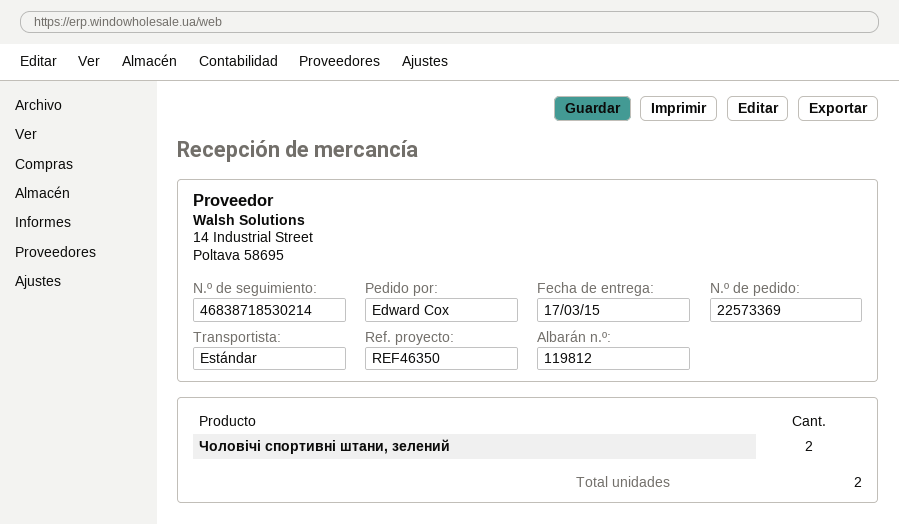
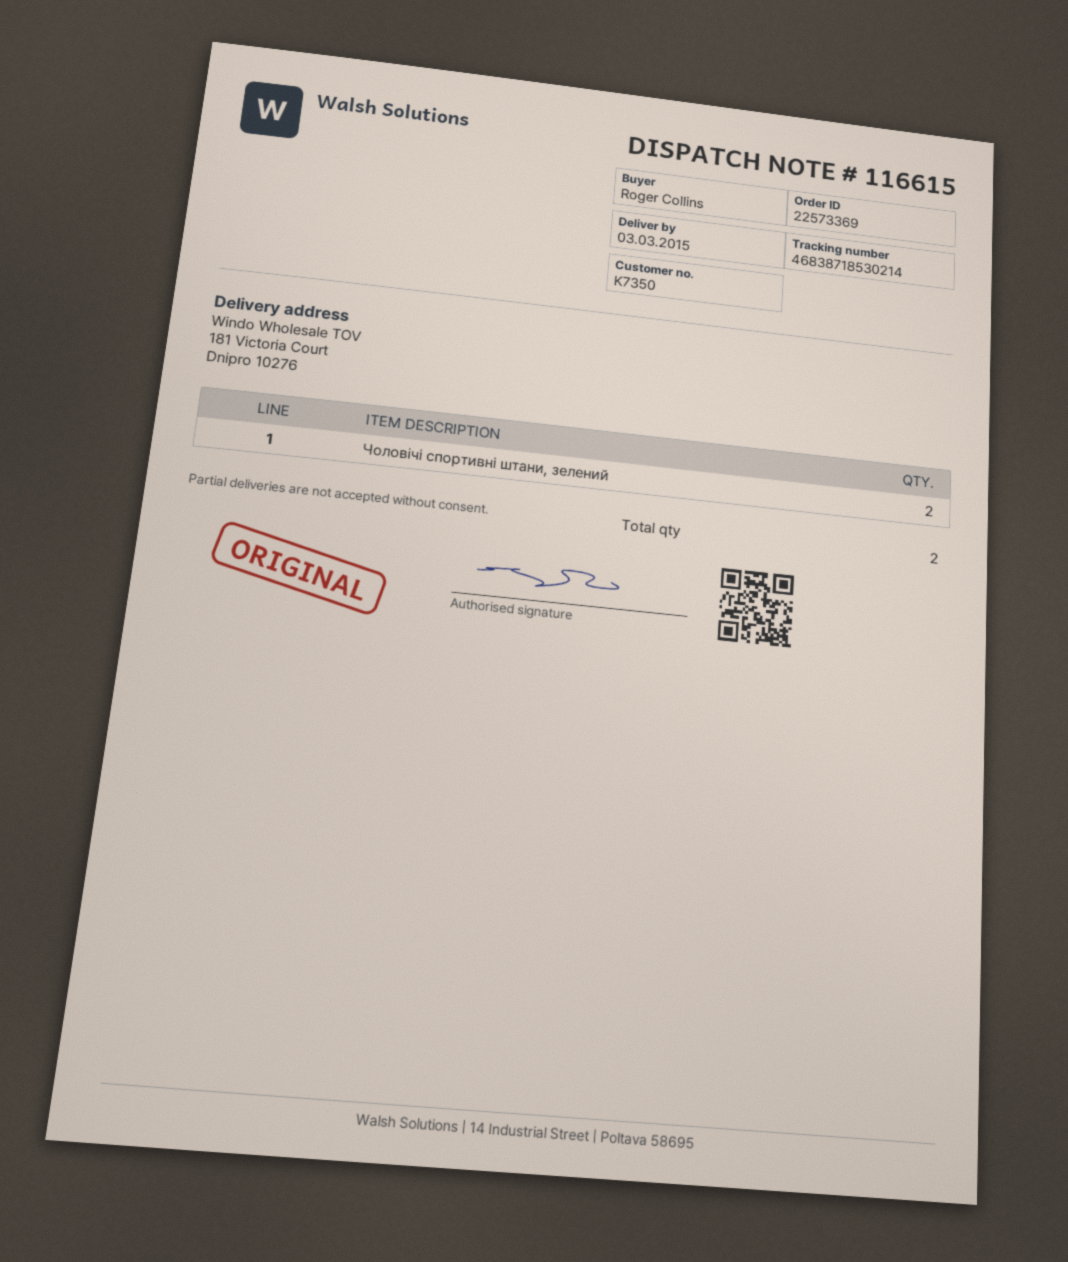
delivery note number: 119812 -> 116615
delivery date: 2015-03-17 -> 2015-03-03
ordered by: Edward Cox -> Roger Collins

